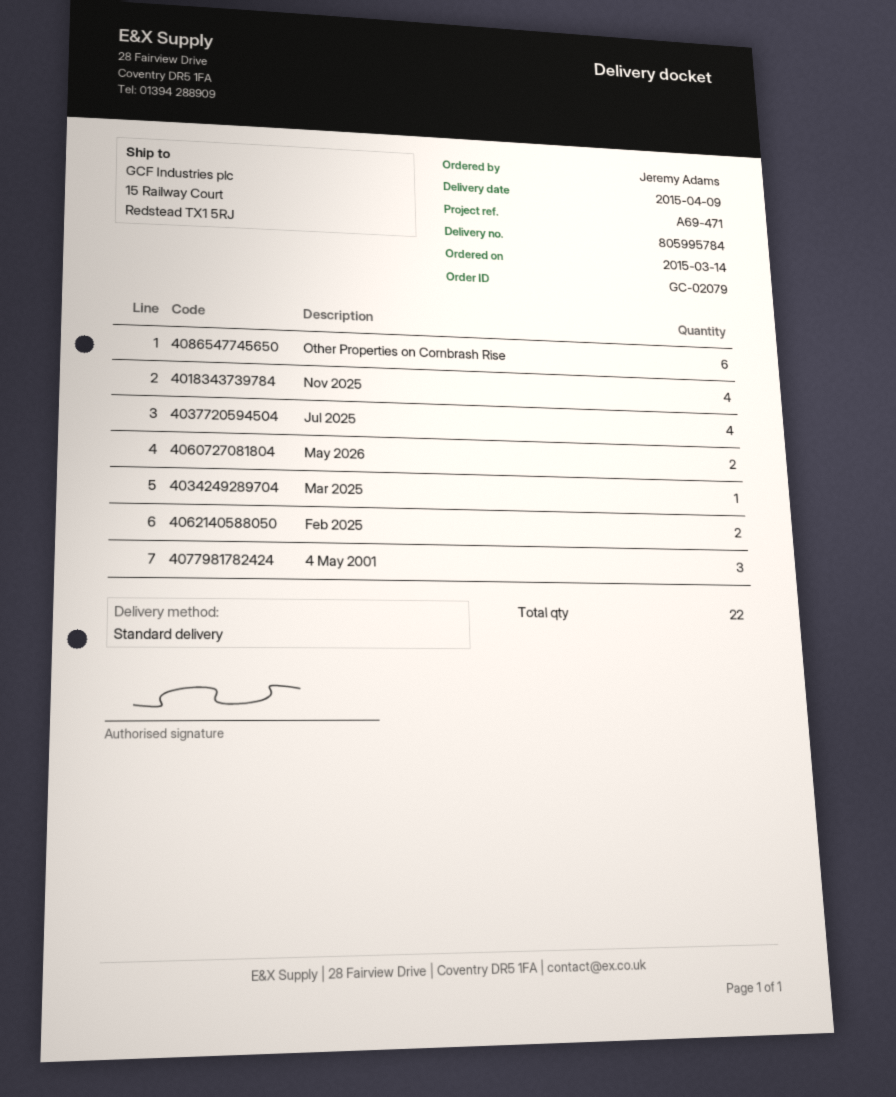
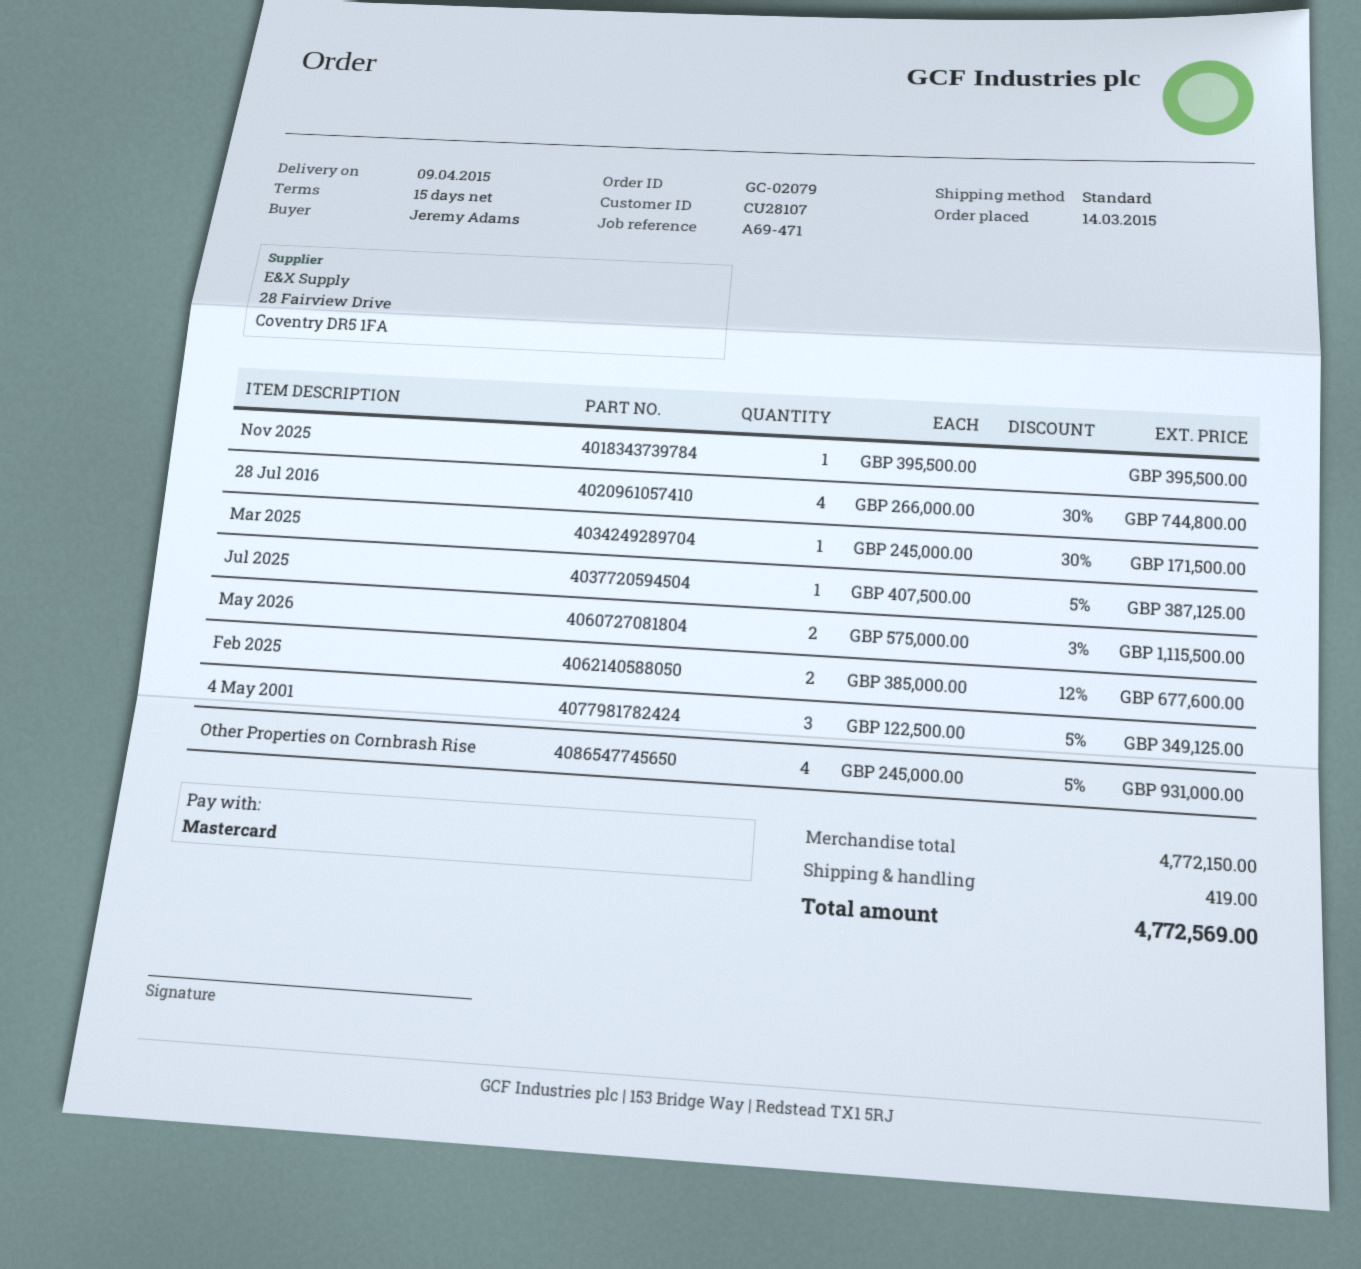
Other Properties on Cornbrash Rise: 6 -> 4
Nov 2025: 4 -> 1
Jul 2025: 4 -> 1
28 Jul 2016: none -> 4

